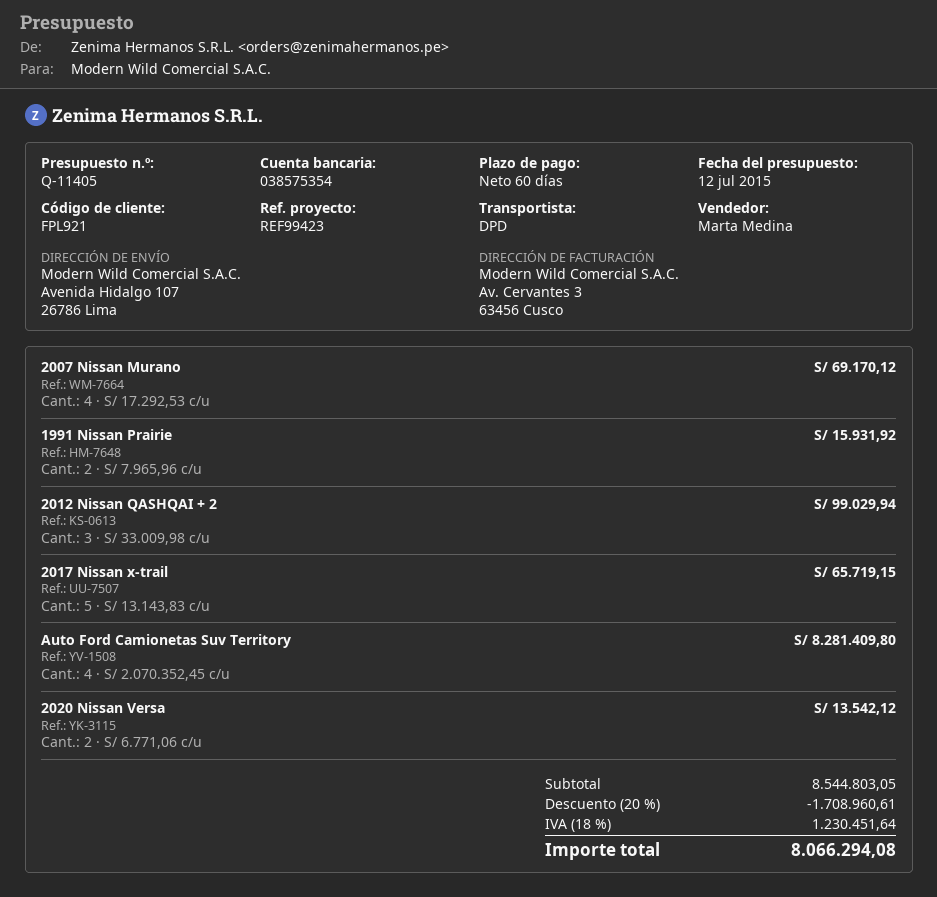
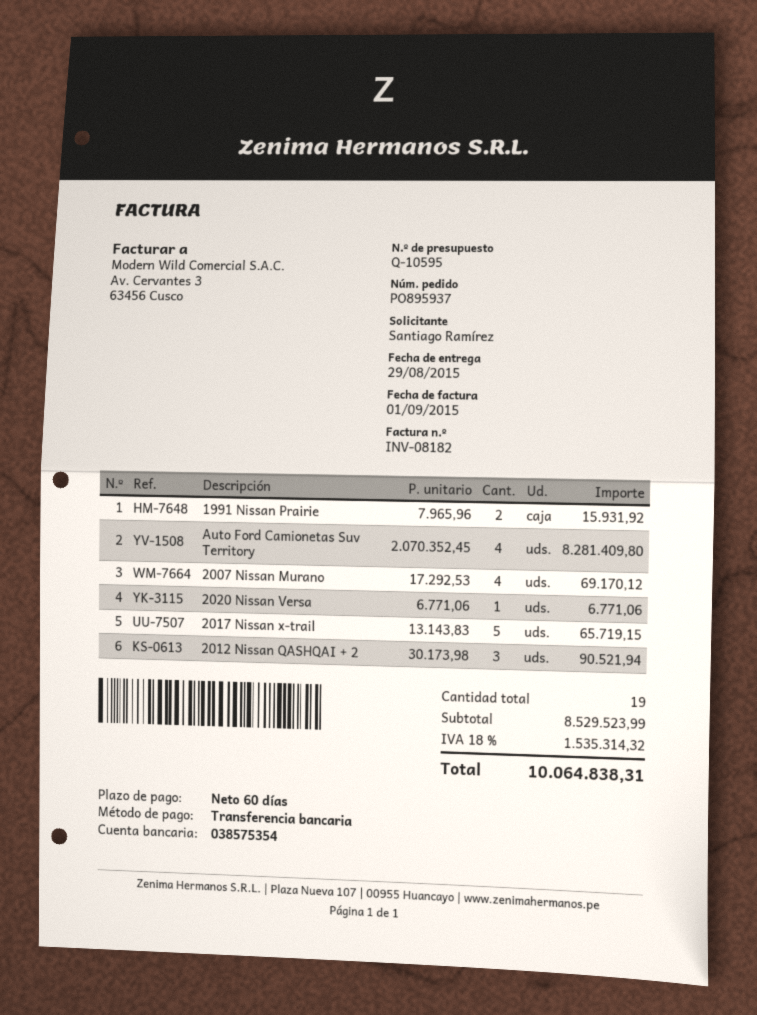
quote number: Q-11405 -> Q-10595
2012 Nissan QASHQAI + 2: 3 x 33009.98 = 99029.94 -> 3 x 30173.98 = 90521.94
2020 Nissan Versa: 2 x 6771.06 = 13542.12 -> 1 x 6771.06 = 6771.06
subtotal: 8544803.05 -> 8529523.99
discount: 20% = 1708960.61 -> none
tax: 18% = 1230451.64 -> 18% = 1535314.32
total: 8066294.08 -> 10064838.31

